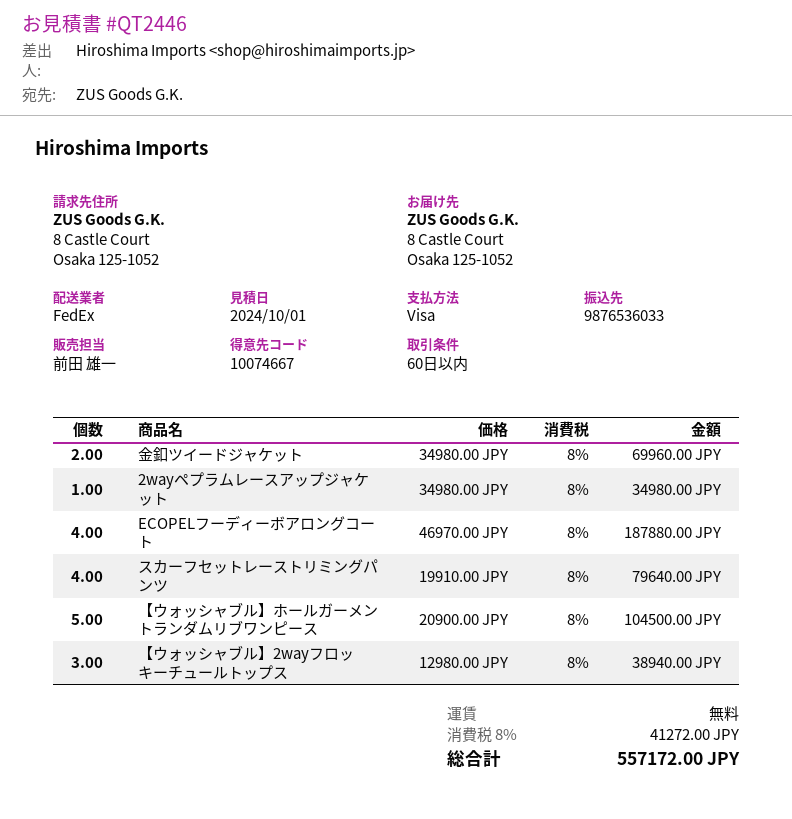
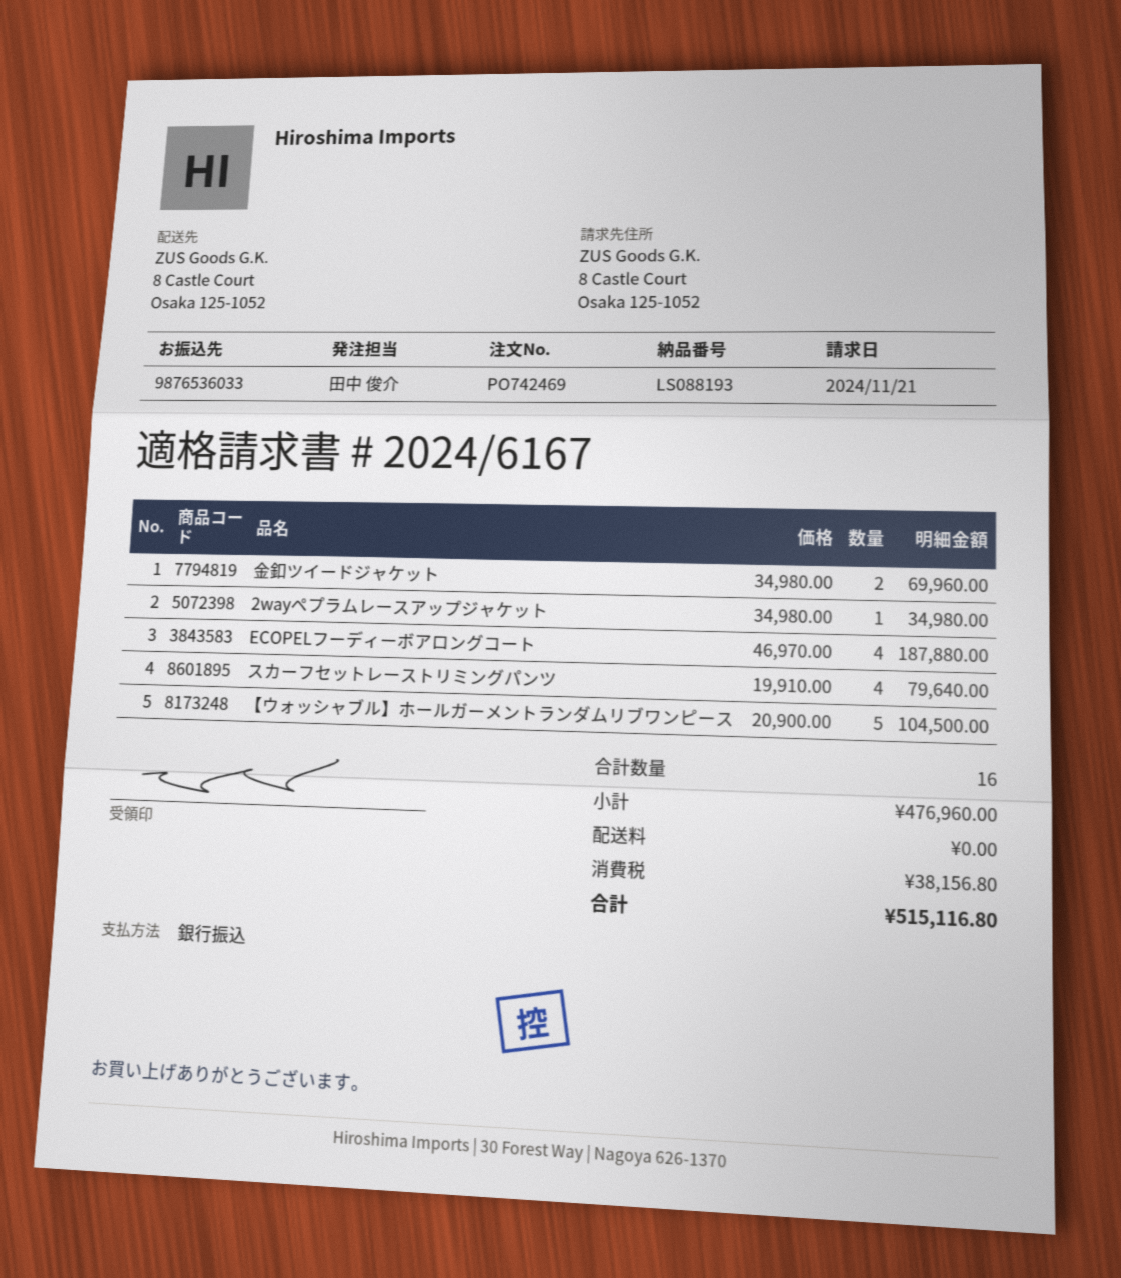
payment method: Visa -> bank transfer
【ウォッシャブル】2wayフロッキーチュールトップス: 3 x 12980.00 = 38940.00 -> none
tax: 41272.00 -> 38156.80
total: 557172.00 -> 515116.80

